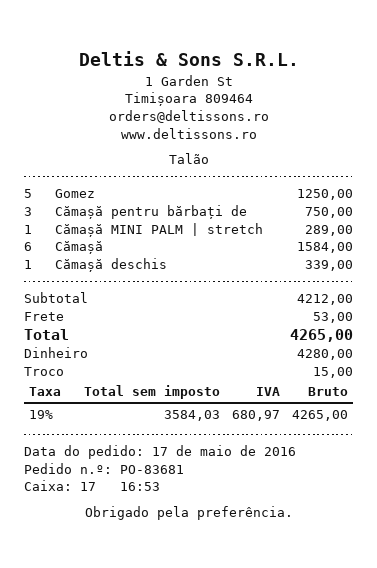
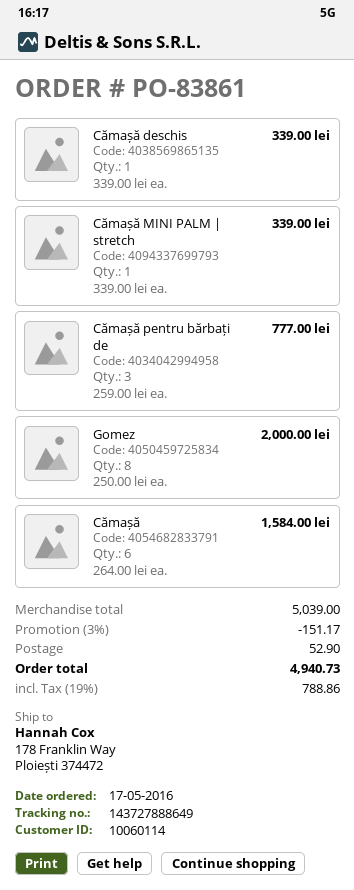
order number: PO-83681 -> PO-83861
Gomez: 5 for 1250.00 -> 8 for 2000.00
Cămașă pentru bărbați de: 3 for 750.00 -> 3 for 777.00
Cămașă MINI PALM | stretch: 1 for 289.00 -> 1 for 339.00
subtotal: 4212.00 -> 5039.00
discount: none -> 3% = 151.17
shipping: 53.00 -> 52.90
tax: 19% = 680.97 -> 19% = 788.86
total: 4265.00 -> 4940.73

